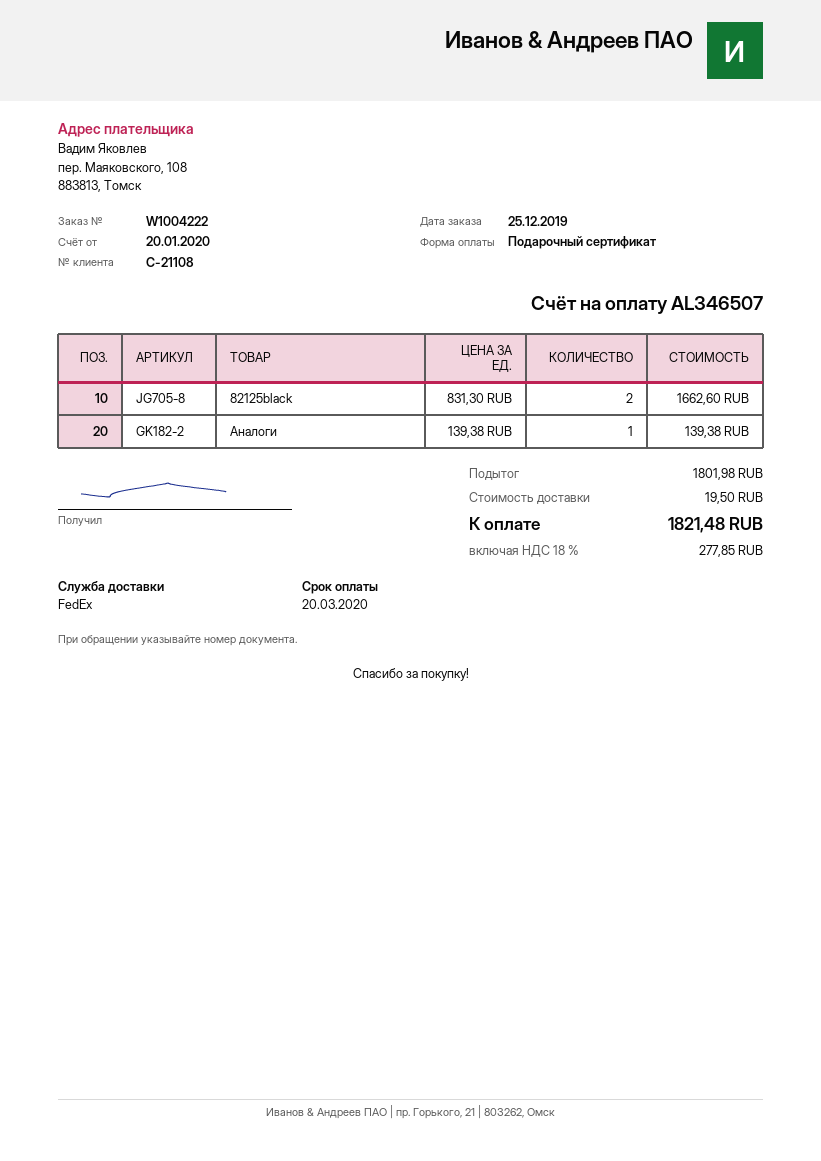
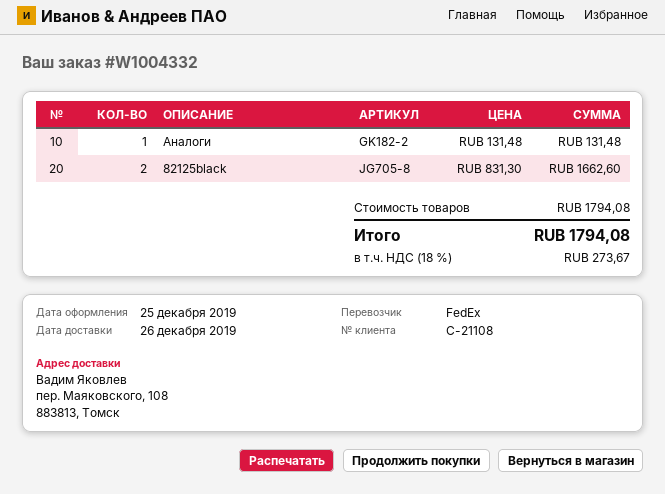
order number: W1004222 -> W1004332
Аналоги: 1 x 139.38 = 139.38 -> 1 x 131.48 = 131.48
subtotal: 1801.98 -> 1794.08
shipping: 19.50 -> none
tax: 18% = 277.85 -> 18% = 273.67
total: 1821.48 -> 1794.08

